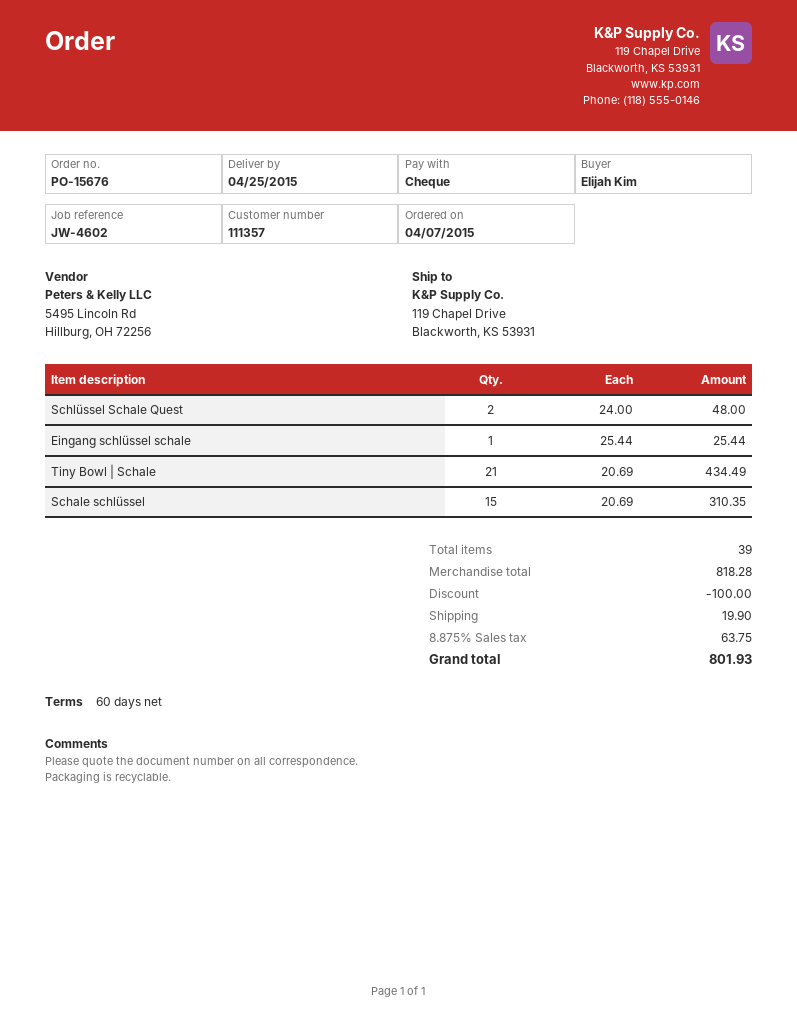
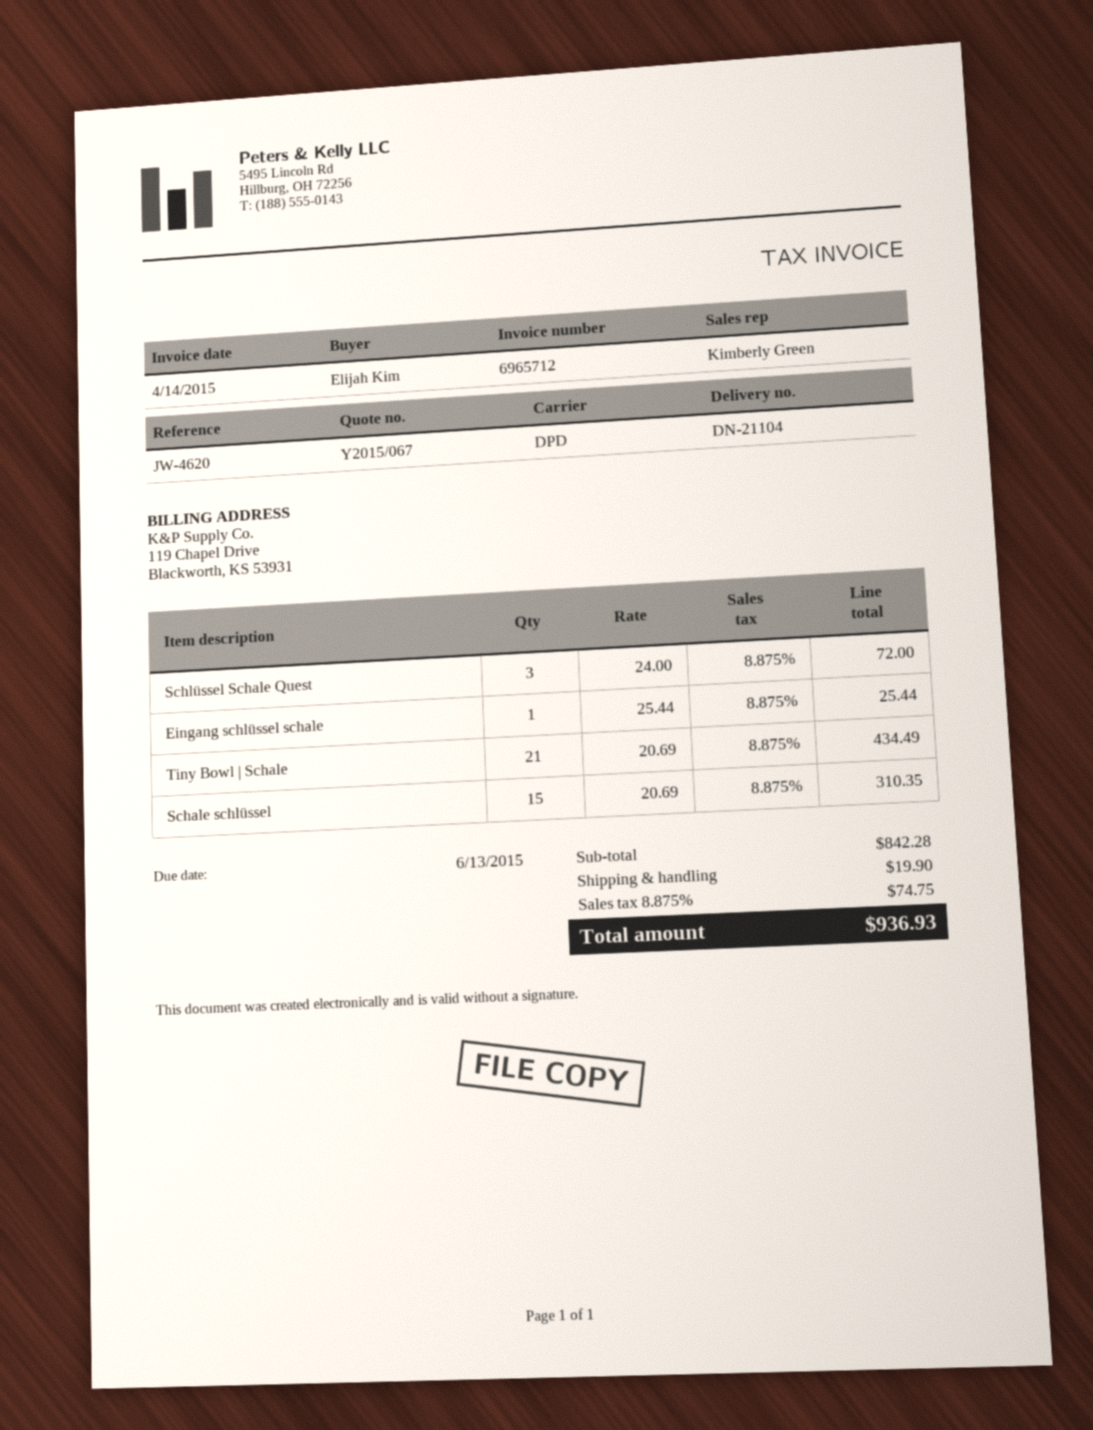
reference: JW-4602 -> JW-4620
Schlüssel Schale Quest: 2 x 24.00 = 48.00 -> 3 x 24.00 = 72.00
subtotal: 818.28 -> 842.28
discount: 100.00 -> none
tax: 8.875% = 63.75 -> 8.875% = 74.75
total: 801.93 -> 936.93

